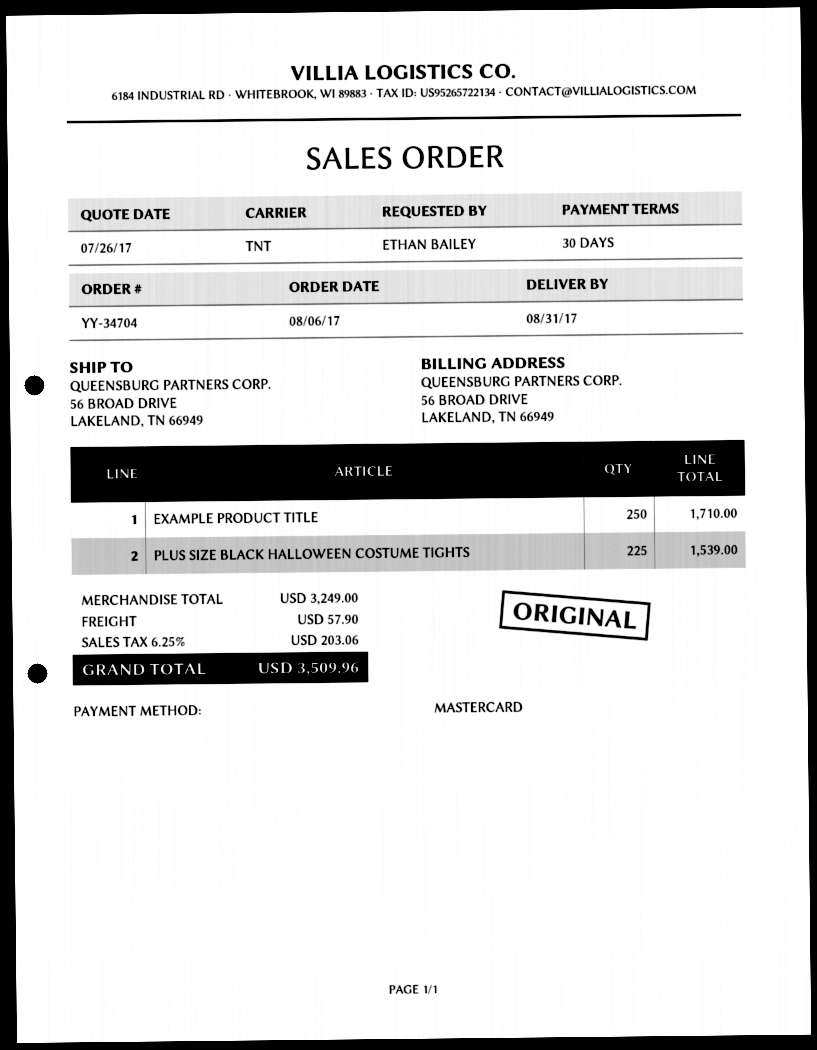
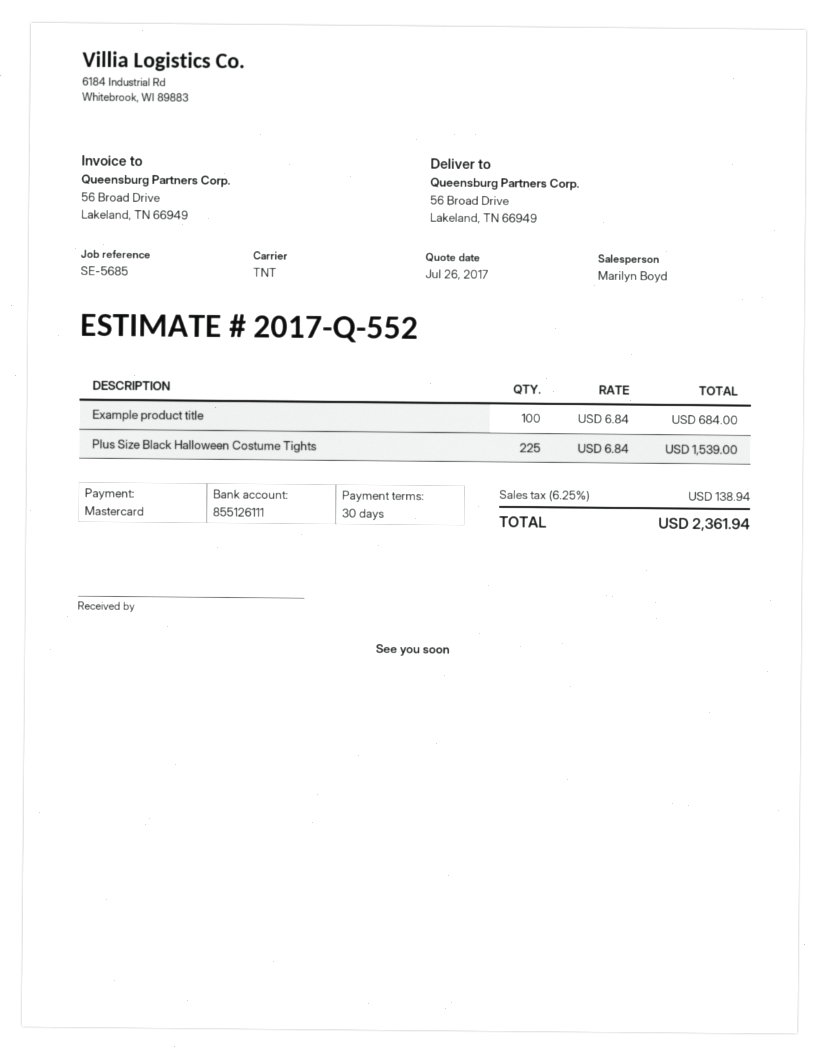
EXAMPLE PRODUCT TITLE: 250 for 1710.00 -> 100 for 684.00
shipping: 57.90 -> none
tax: 6.25% = 203.06 -> 6.25% = 138.94
total: 3509.96 -> 2361.94

